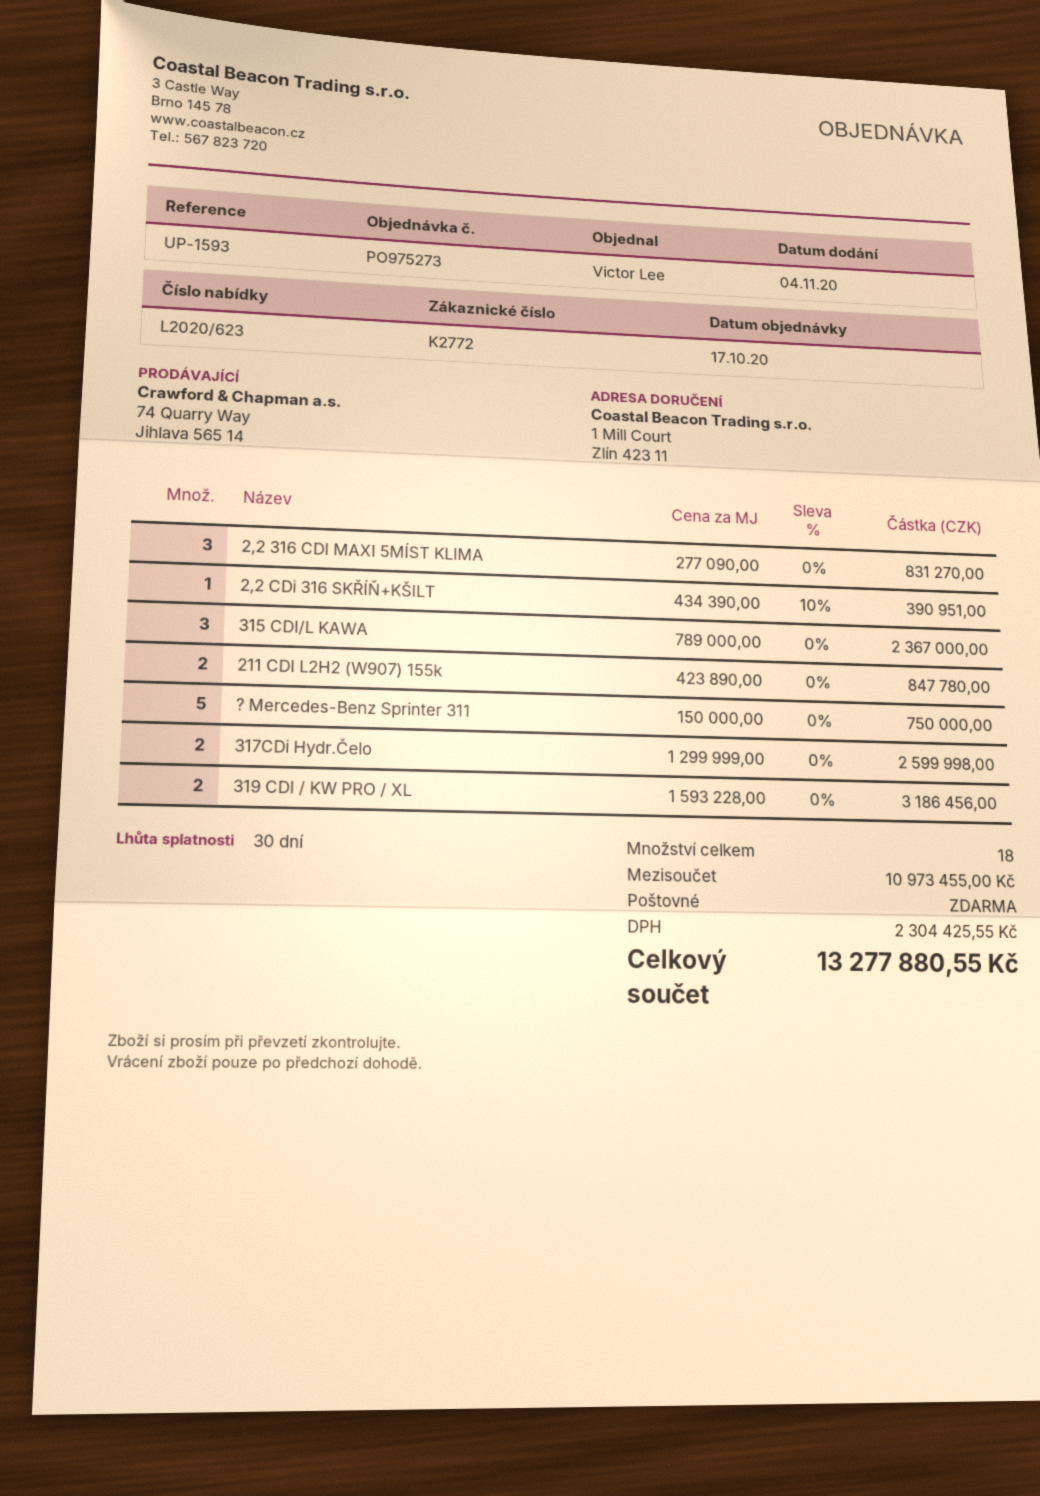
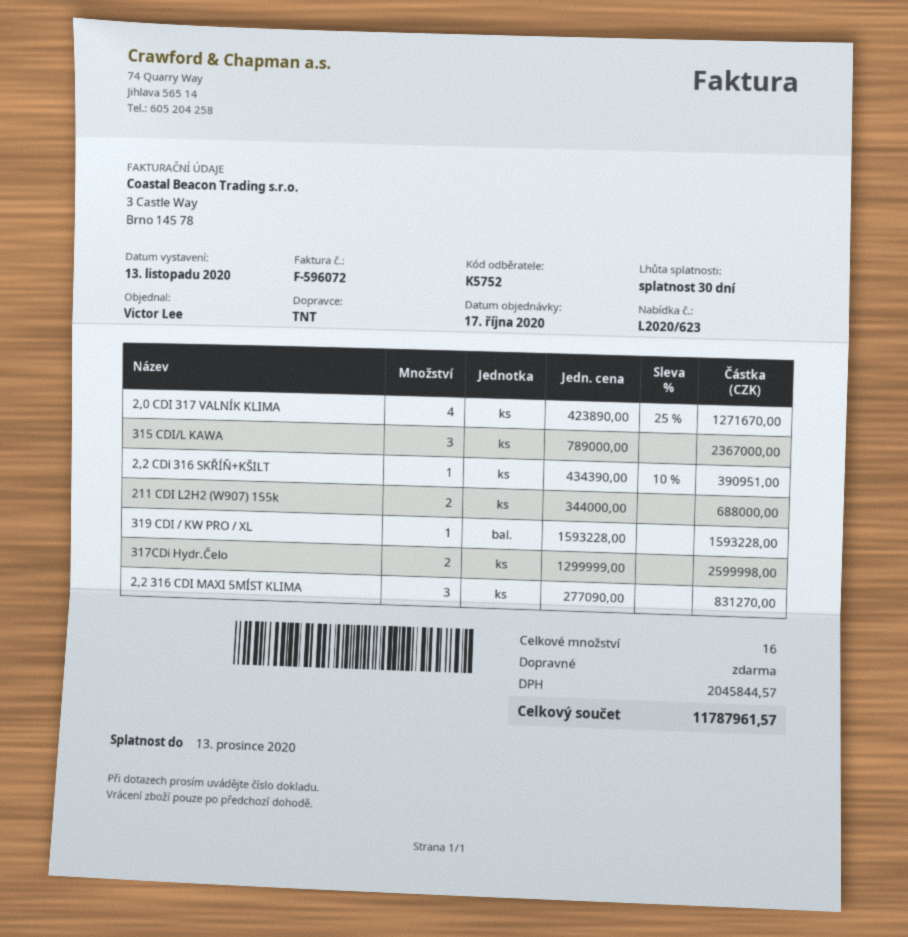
customer number: K2772 -> K5752
211 CDI L2H2 (W907) 155k: 2 x 423890.00 = 847780.00 -> 2 x 344000.00 = 688000.00
? Mercedes-Benz Sprinter 311: 5 x 150000.00 = 750000.00 -> none
319 CDI / KW PRO / XL: 2 x 1593228.00 = 3186456.00 -> 1 x 1593228.00 = 1593228.00
2,0 CDI 317 VALNÍK KLIMA: none -> 4 x 423890.00 - 25% = 1271670.00
total quantity: 18 -> 16
tax: 2304425.55 -> 2045844.57
total: 13277880.55 -> 11787961.57

